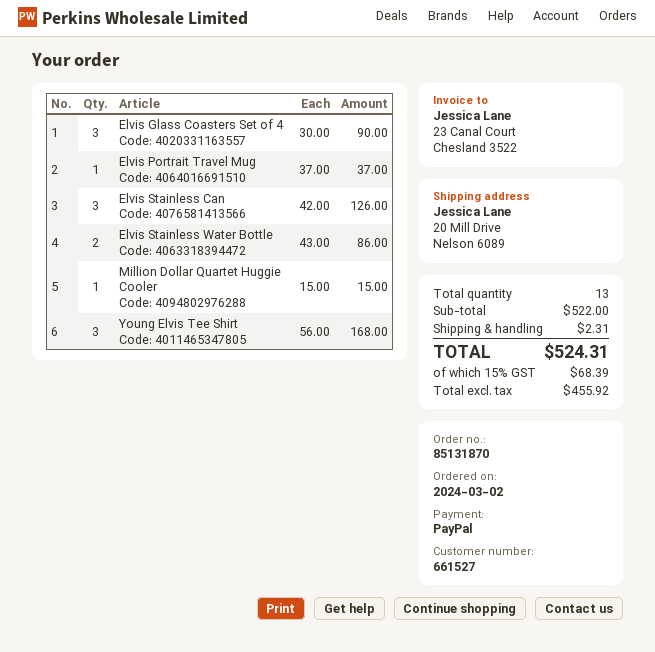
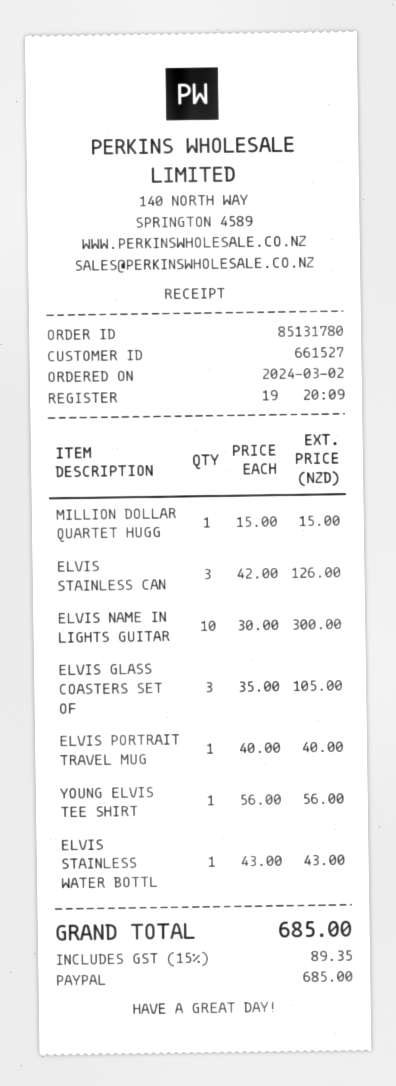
order number: 85131870 -> 85131780
Elvis Glass Coasters Set of 4: 3 x 30.00 = 90.00 -> 3 x 35.00 = 105.00
Elvis Portrait Travel Mug: 1 x 37.00 = 37.00 -> 1 x 40.00 = 40.00
Elvis Stainless Water Bottle: 2 x 43.00 = 86.00 -> 1 x 43.00 = 43.00
Young Elvis Tee Shirt: 3 x 56.00 = 168.00 -> 1 x 56.00 = 56.00
ELVIS NAME IN LIGHTS GUITAR: none -> 10 x 30.00 = 300.00
shipping: 2.31 -> none
tax: 15% = 68.39 -> 15% = 89.35
total: 524.31 -> 685.00

